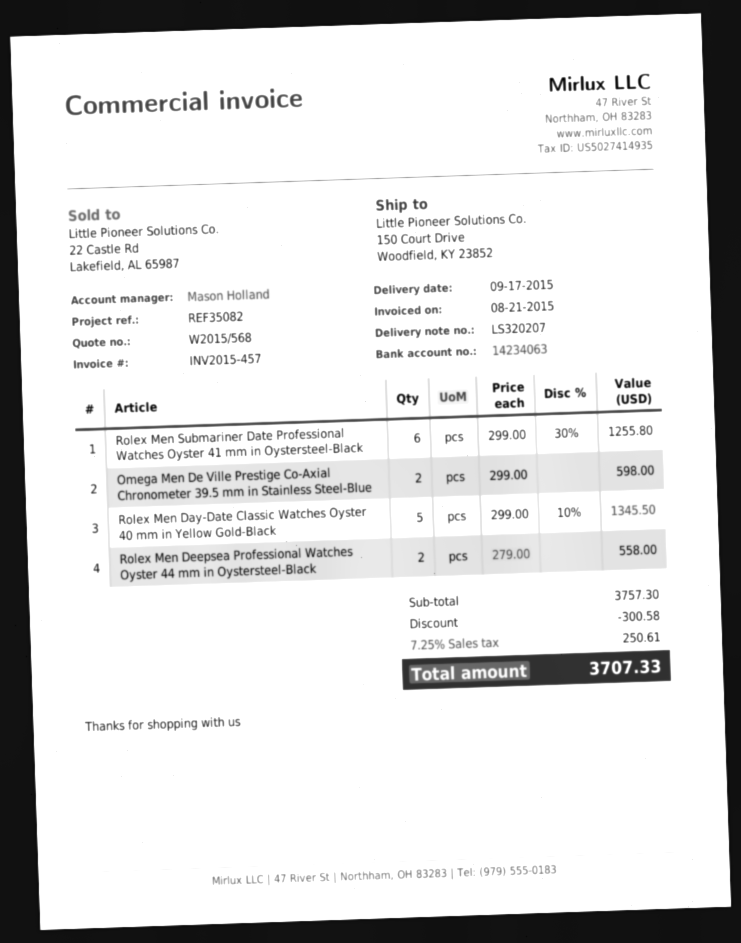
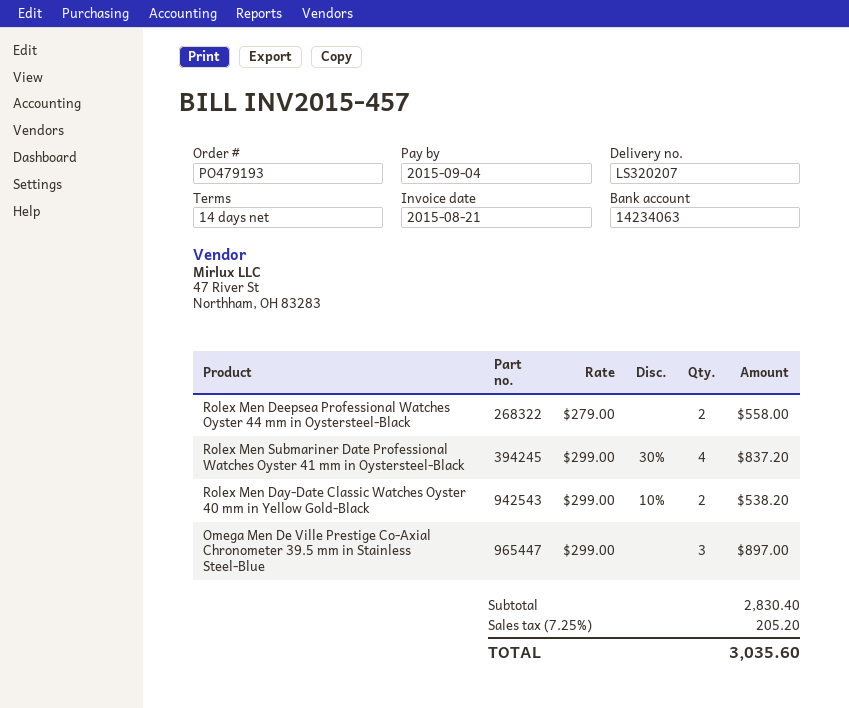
Rolex Men Submariner Date Professional Watches Oyster 41 mm in Oystersteel-Black: 6 x 299.00 - 30% = 1255.80 -> 4 x 299.00 - 30% = 837.20
Omega Men De Ville Prestige Co‑Axial Chronometer 39.5 mm in Stainless Steel-Blue: 2 x 299.00 = 598.00 -> 3 x 299.00 = 897.00
Rolex Men Day-Date Classic Watches Oyster 40 mm in Yellow Gold-Black: 5 x 299.00 - 10% = 1345.50 -> 2 x 299.00 - 10% = 538.20
subtotal: 3757.30 -> 2830.40
discount: 300.58 -> none
tax: 7.25% = 250.61 -> 7.25% = 205.20
total: 3707.33 -> 3035.60

